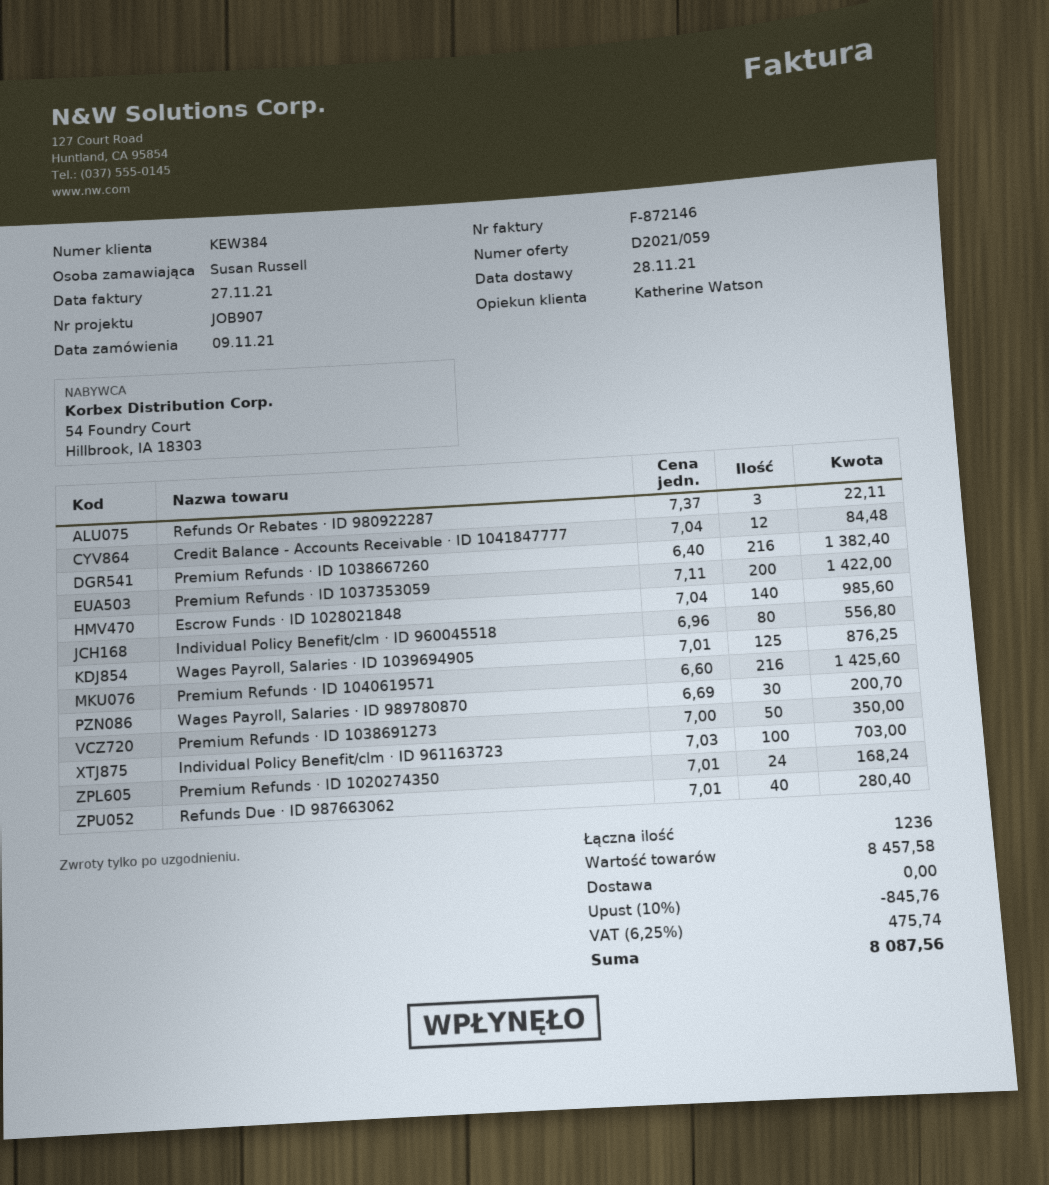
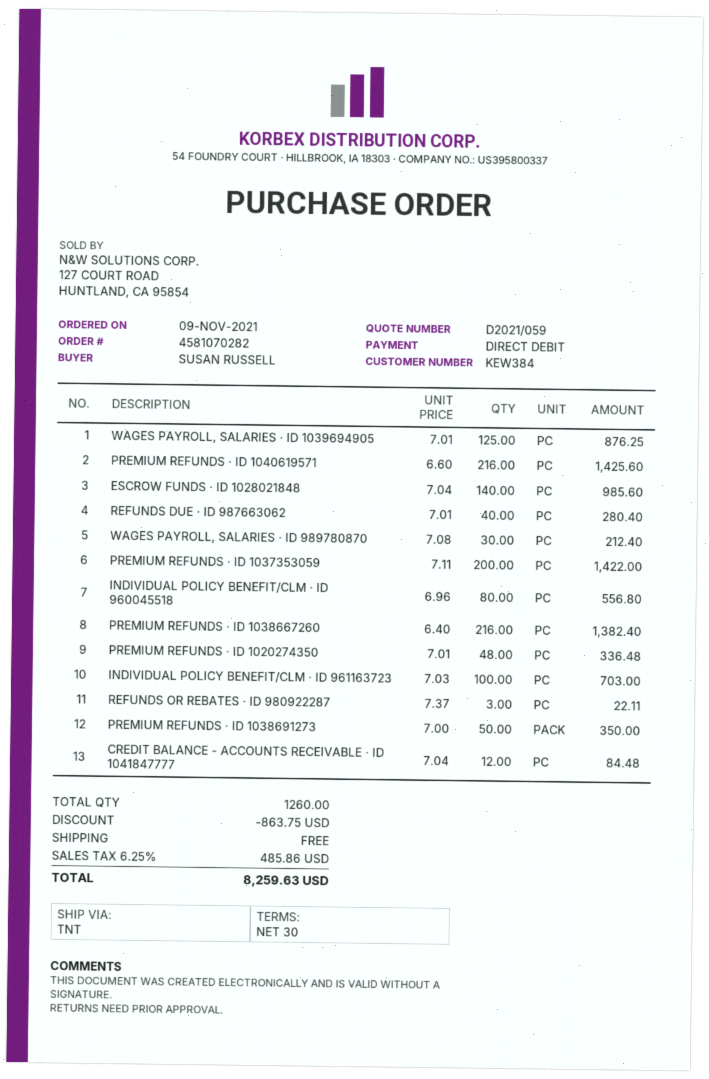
Wages Payroll, Salaries · ID 989780870: 30 x 6.69 = 200.70 -> 30 x 7.08 = 212.40
Premium Refunds · ID 1020274350: 24 x 7.01 = 168.24 -> 48 x 7.01 = 336.48
total quantity: 1236 -> 1260
discount: 845.76 -> 863.75
tax: 6.25% = 475.74 -> 6.25% = 485.86
total: 8087.56 -> 8259.63

